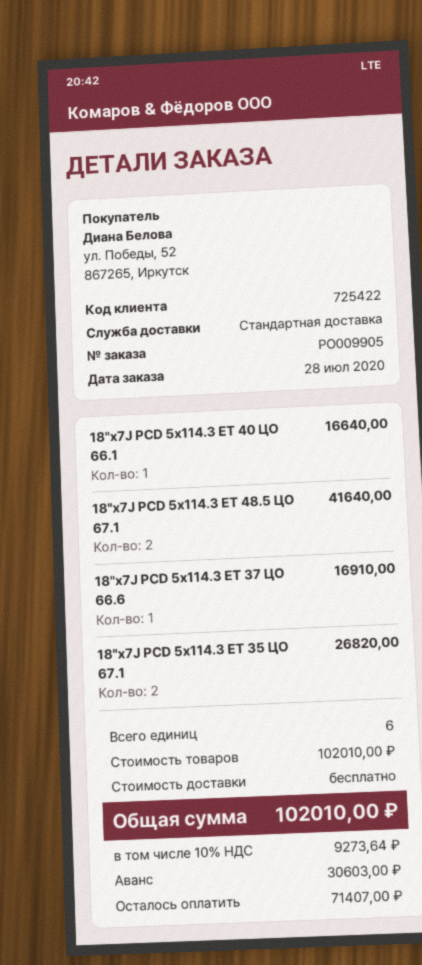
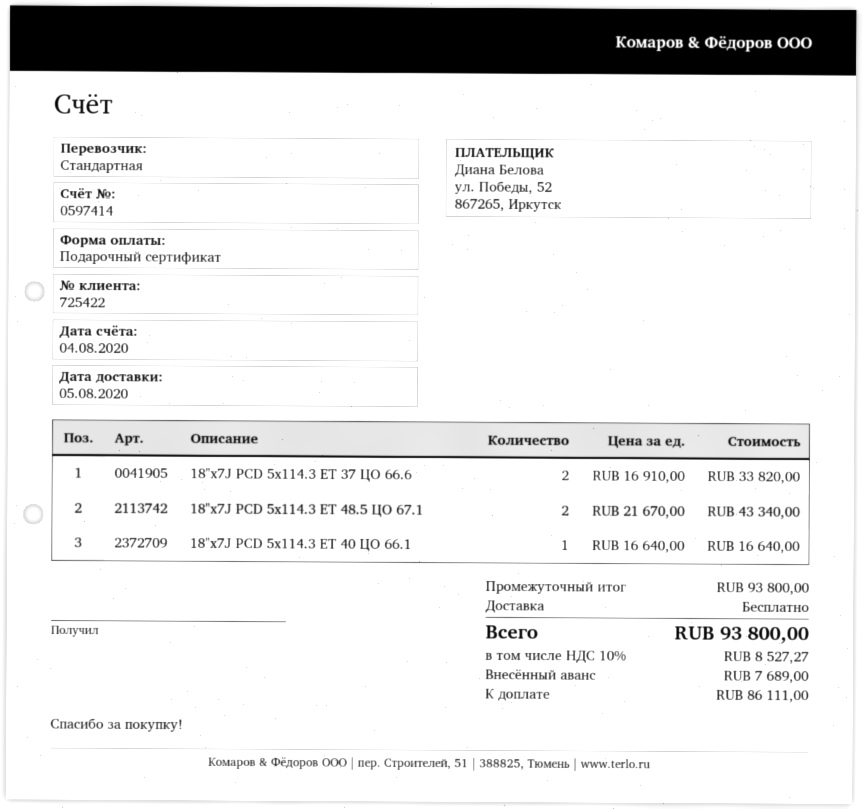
18"x7J PCD 5x114.3 ЕТ 48.5 ЦО 67.1: 2 for 41640.00 -> 2 for 43340.00
18"x7J PCD 5x114.3 ЕТ 37 ЦО 66.6: 1 for 16910.00 -> 2 for 33820.00
18"x7J PCD 5x114.3 ЕТ 35 ЦО 67.1: 2 for 26820.00 -> none
subtotal: 102010.00 -> 93800.00
tax: 10% = 9273.64 -> 10% = 8527.27
total: 102010.00 -> 93800.00
deposit: 30603.00 -> 7689.00
balance: 71407.00 -> 86111.00

